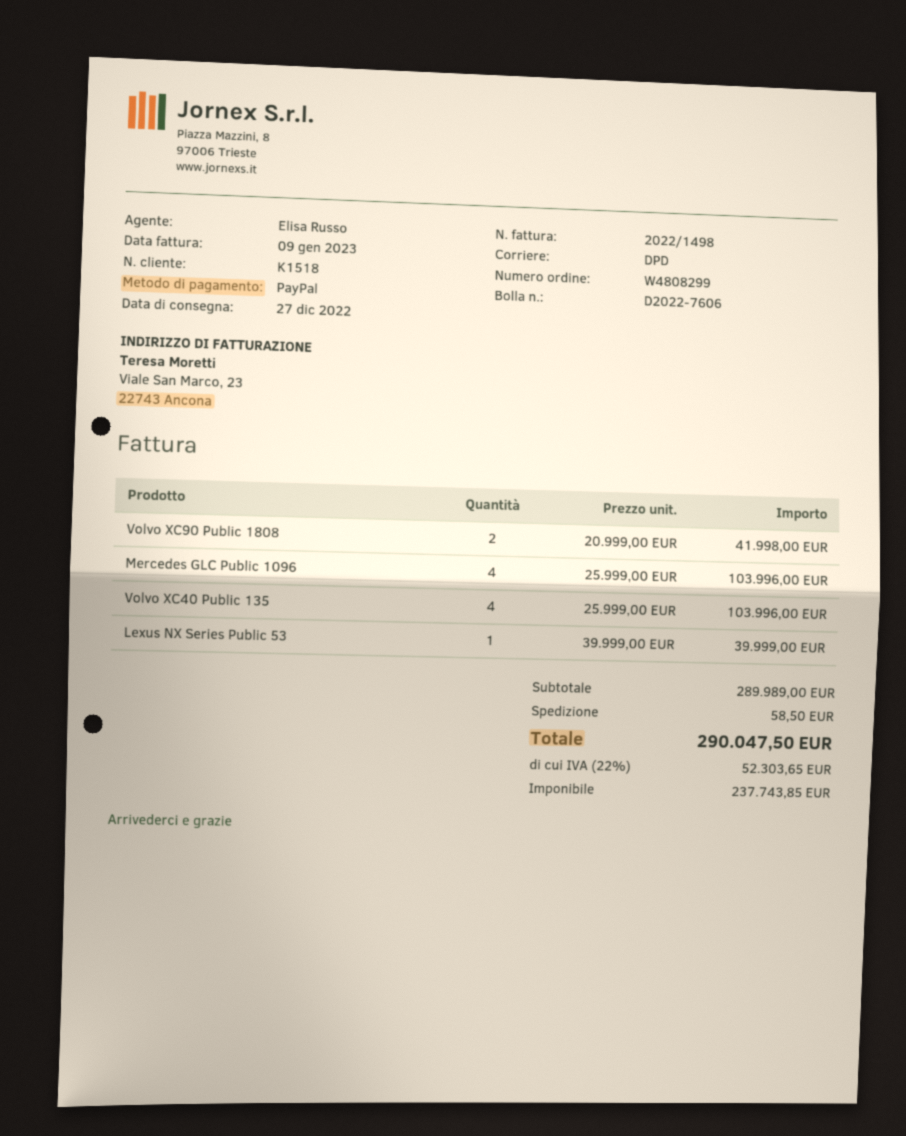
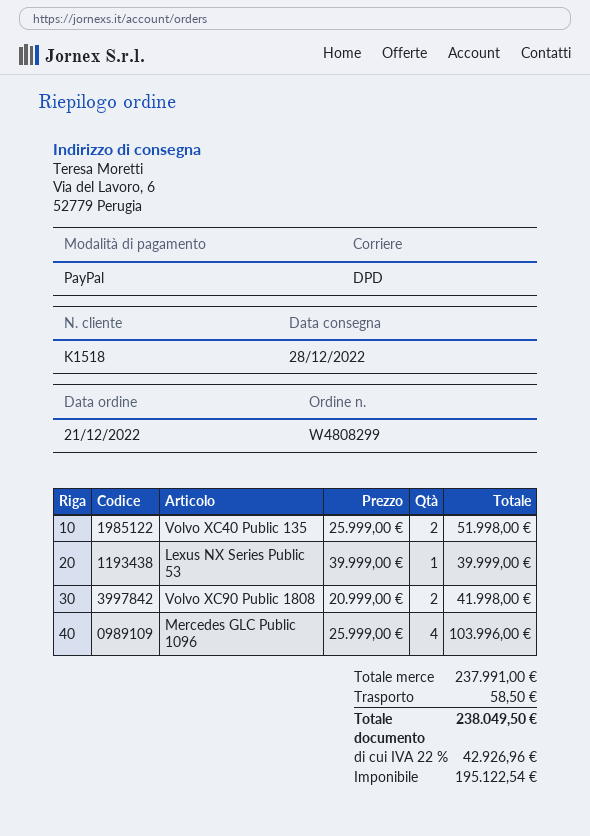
delivery date: 2022-12-27 -> 2022-12-28
Volvo XC40 Public 135: 4 x 25999.00 = 103996.00 -> 2 x 25999.00 = 51998.00
subtotal: 289989.00 -> 237991.00
net: 237743.85 -> 195122.54
tax: 22% = 52303.65 -> 22% = 42926.96
total: 290047.50 -> 238049.50

